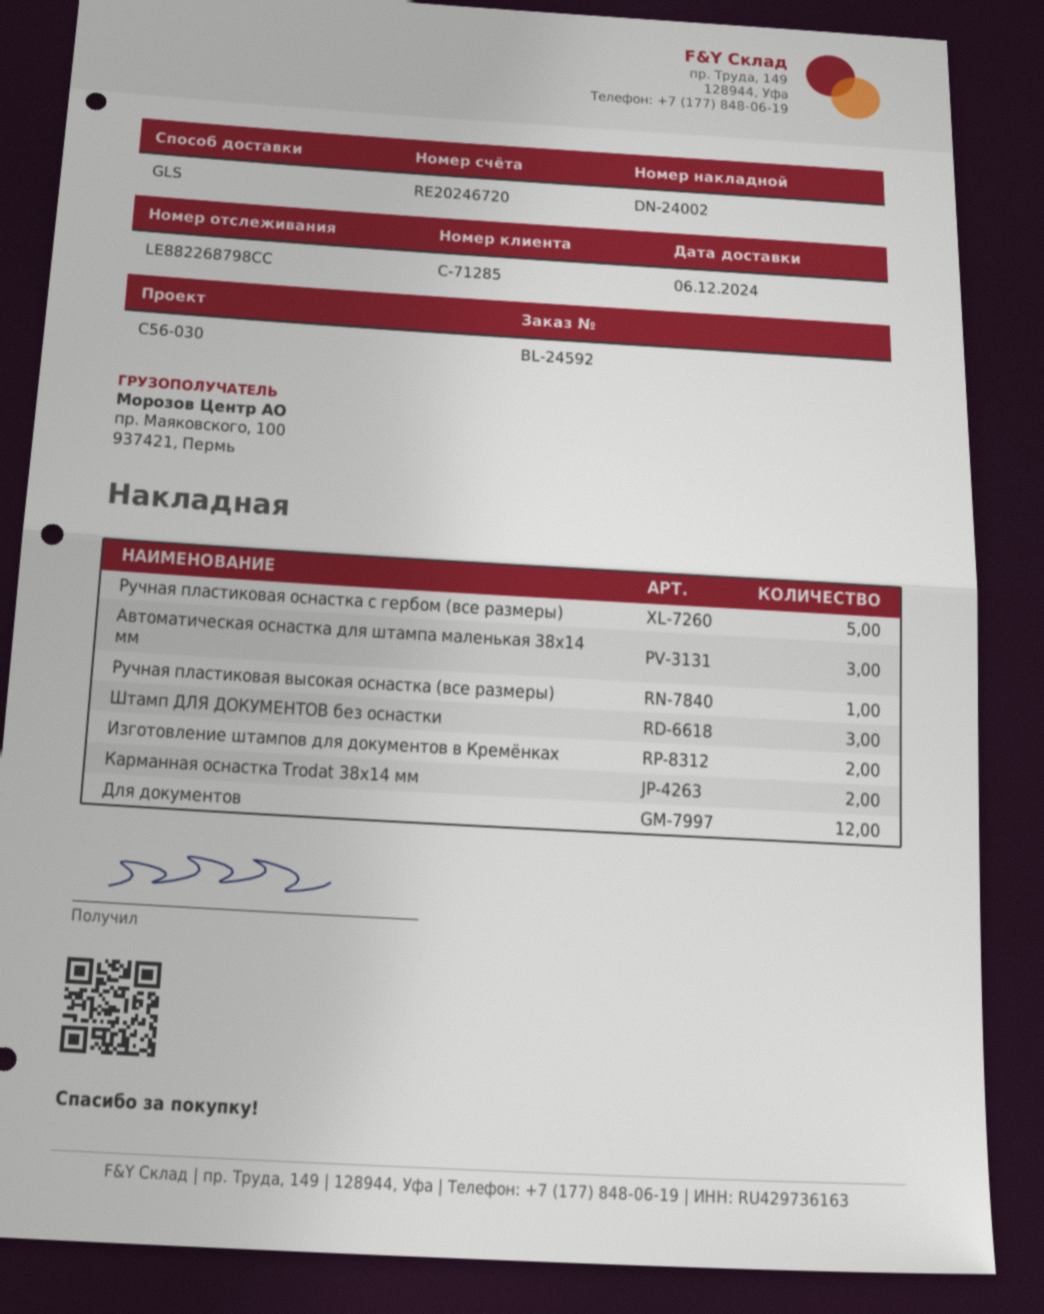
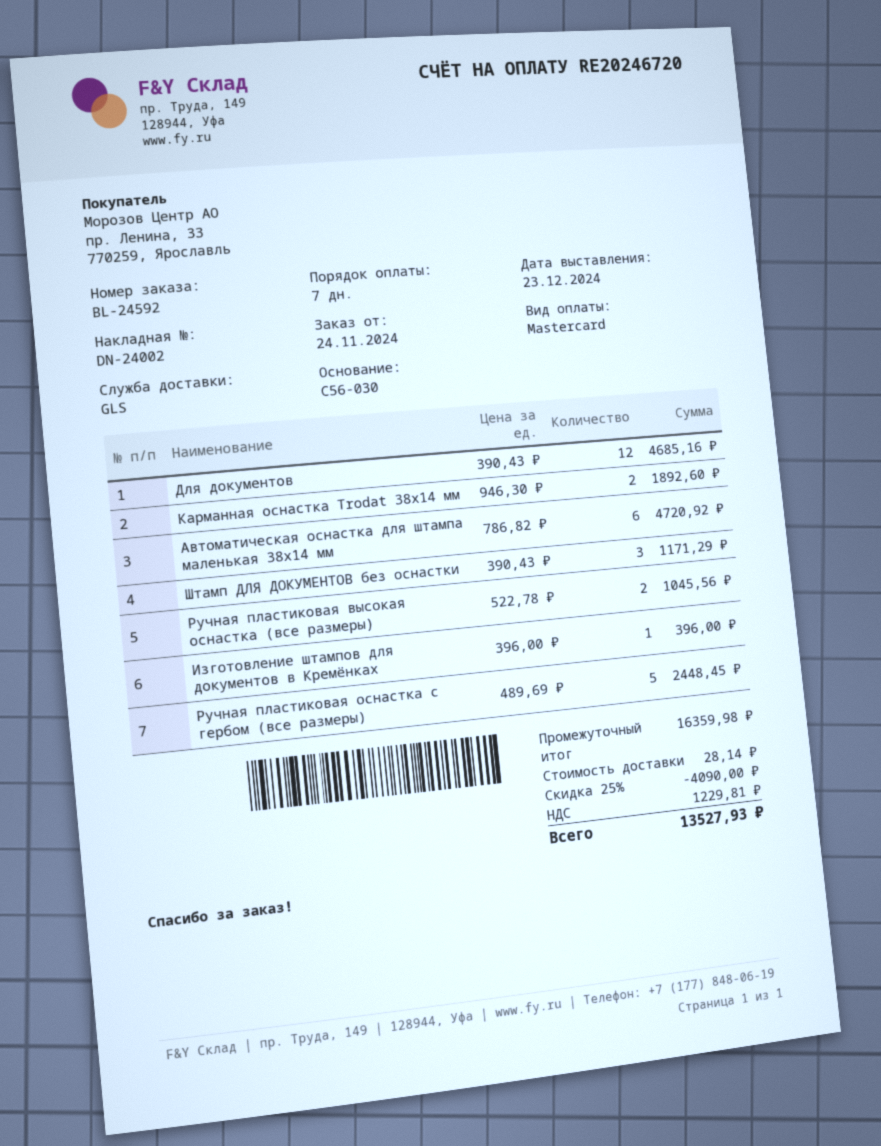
Автоматическая оснастка для штампа маленькая 38х14 мм: 3 -> 6
Ручная пластиковая высокая оснастка (все размеры): 1 -> 2
Изготовление штампов для документов в Кремёнках: 2 -> 1

